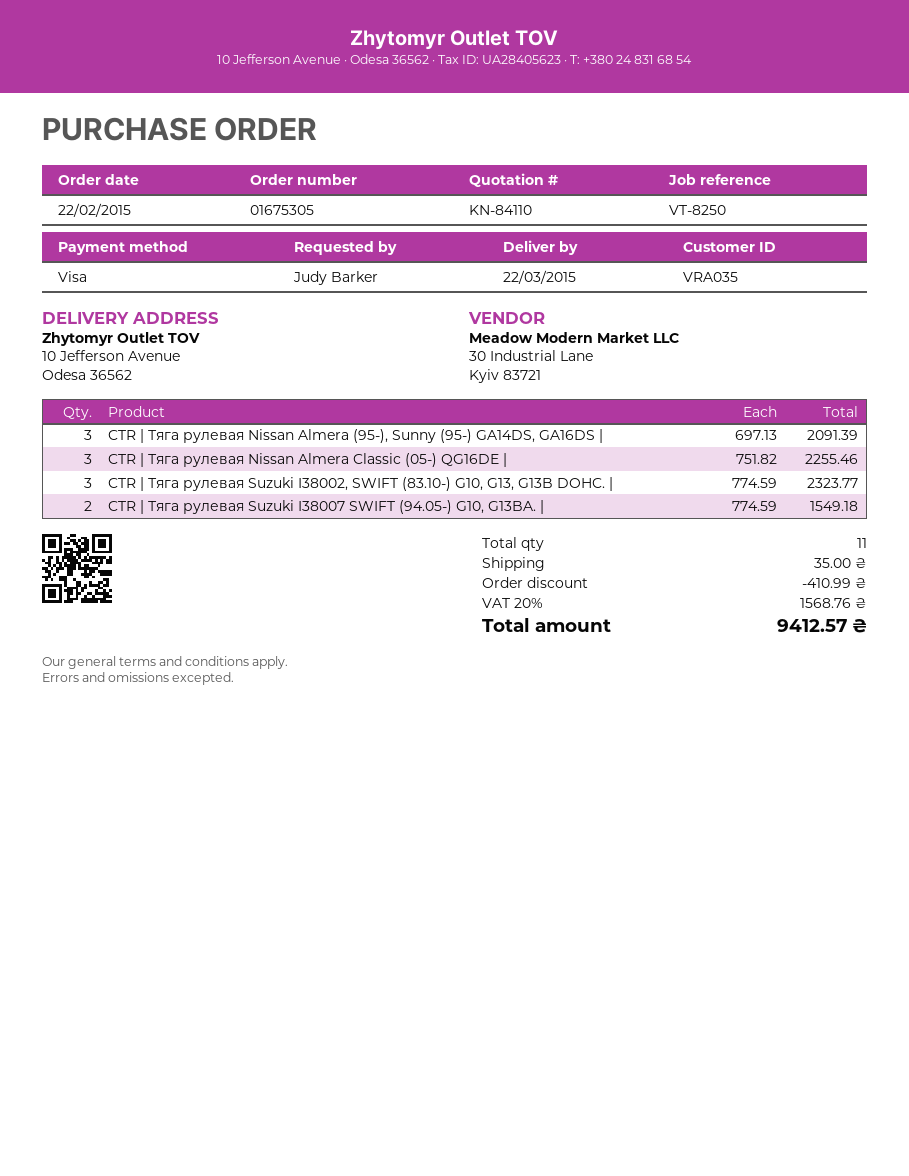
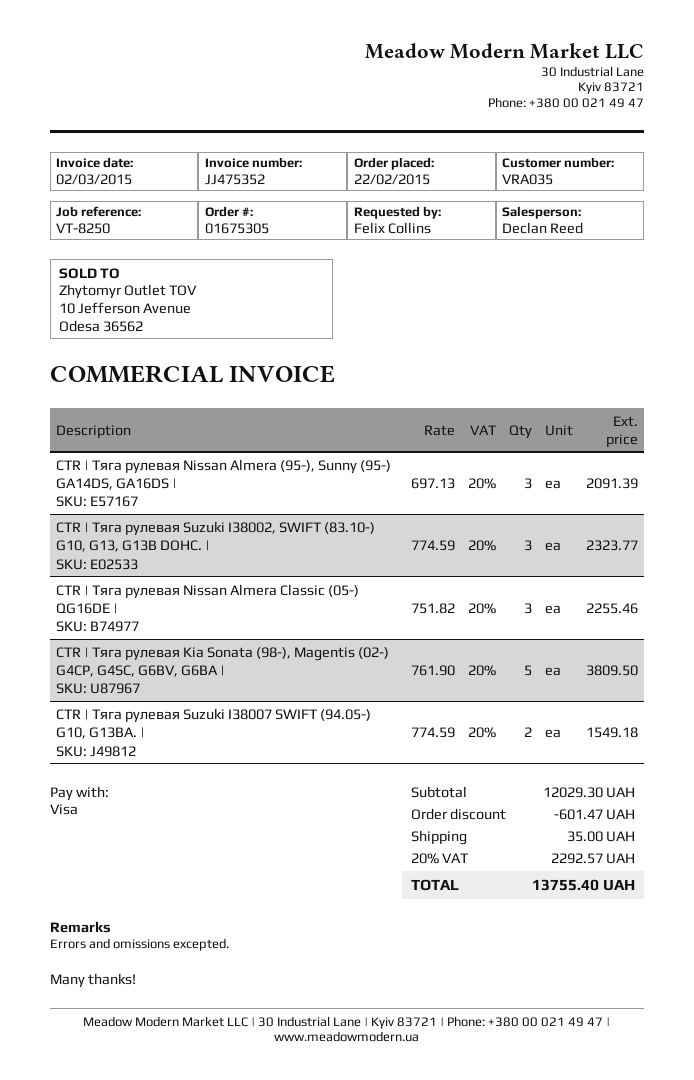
ordered by: Judy Barker -> Felix Collins
CTR | Тяга рулевая Kia Sonata (98-), Magentis (02-) G4CP, G4SC, G6BV, G6BA |: none -> 5 x 761.90 = 3809.50
discount: 410.99 -> 601.47
tax: 20% = 1568.76 -> 20% = 2292.57
total: 9412.57 -> 13755.40

